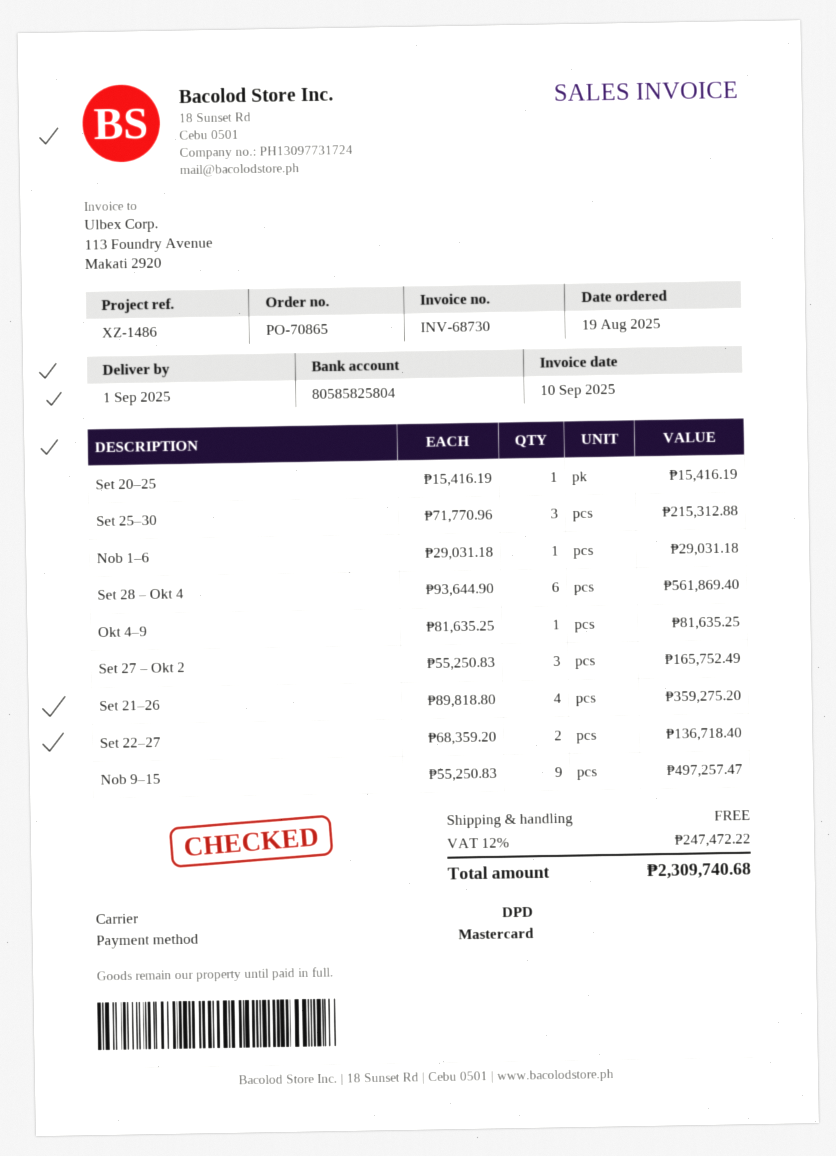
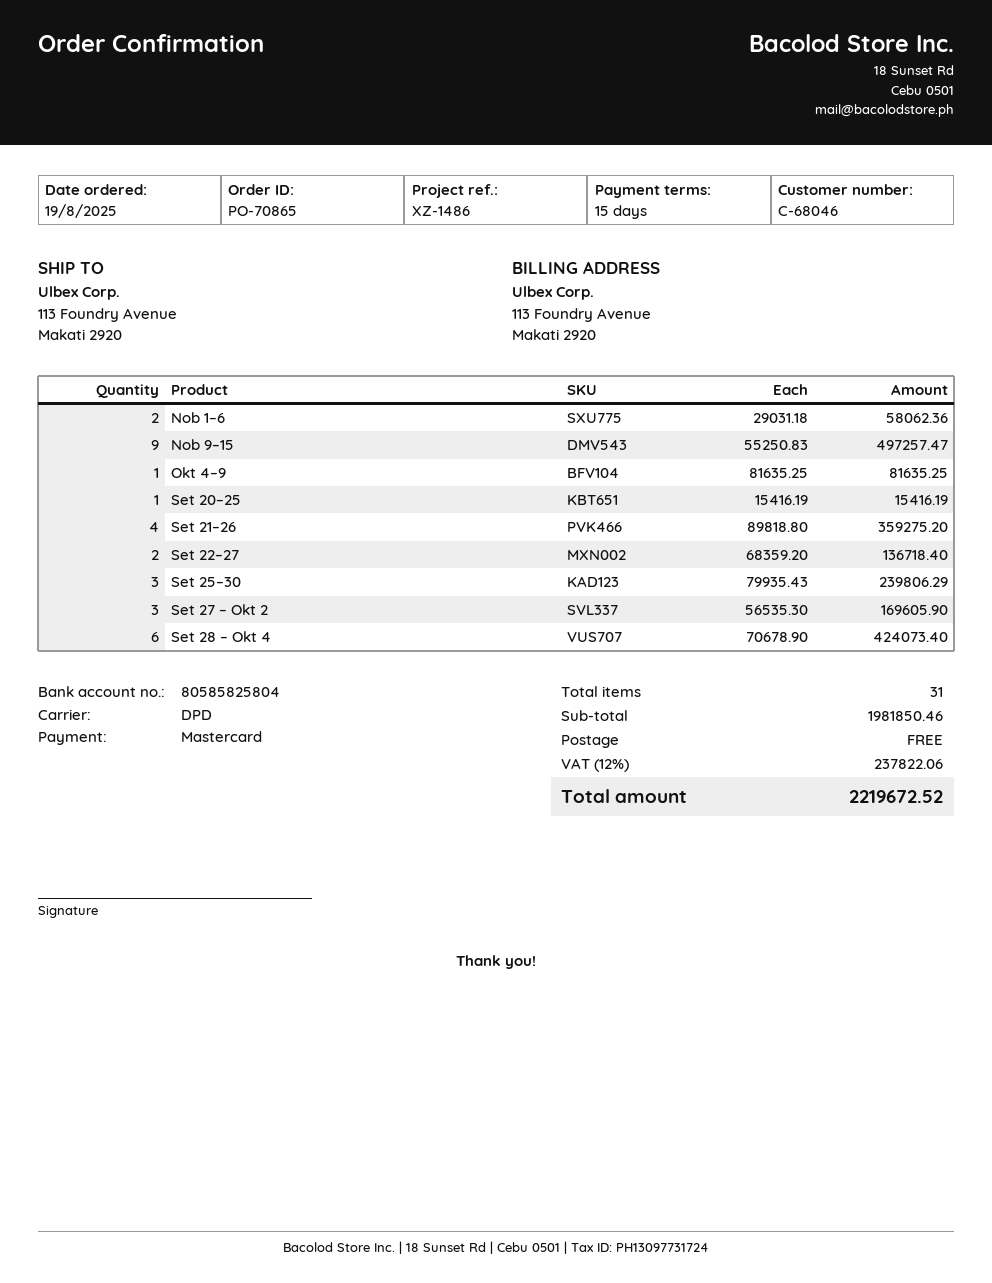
Set 25–30: 3 x 71770.96 = 215312.88 -> 3 x 79935.43 = 239806.29
Nob 1–6: 1 x 29031.18 = 29031.18 -> 2 x 29031.18 = 58062.36
Set 28 – Okt 4: 6 x 93644.90 = 561869.40 -> 6 x 70678.90 = 424073.40
Set 27 – Okt 2: 3 x 55250.83 = 165752.49 -> 3 x 56535.30 = 169605.90
tax: 12% = 247472.22 -> 12% = 237822.06
total: 2309740.68 -> 2219672.52

